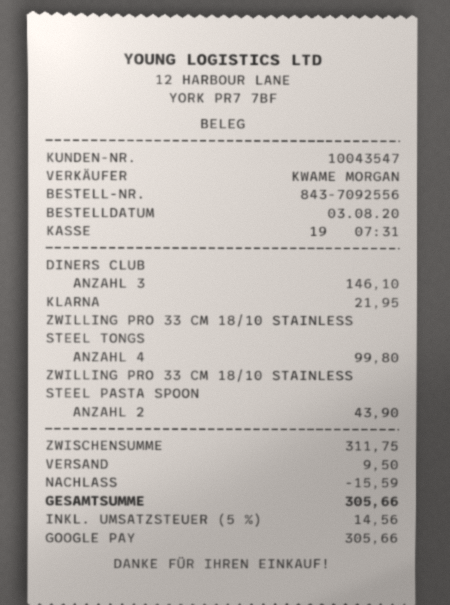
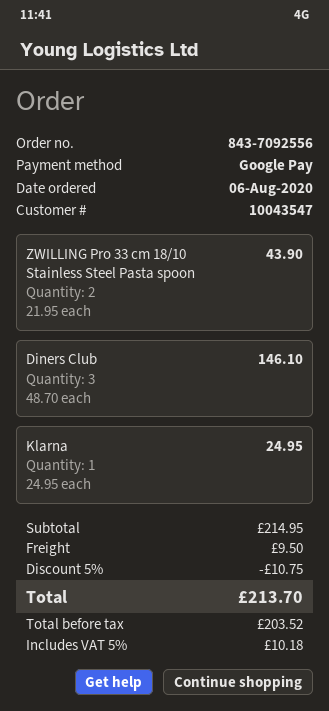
order date: 2020-08-03 -> 2020-08-06
KLARNA: 1 for 21.95 -> 1 for 24.95
ZWILLING PRO 33 CM 18/10 STAINLESS STEEL TONGS: 4 for 99.80 -> none
subtotal: 311.75 -> 214.95
discount: 15.59 -> 10.75
tax: 5% = 14.56 -> 5% = 10.18
total: 305.66 -> 213.70

